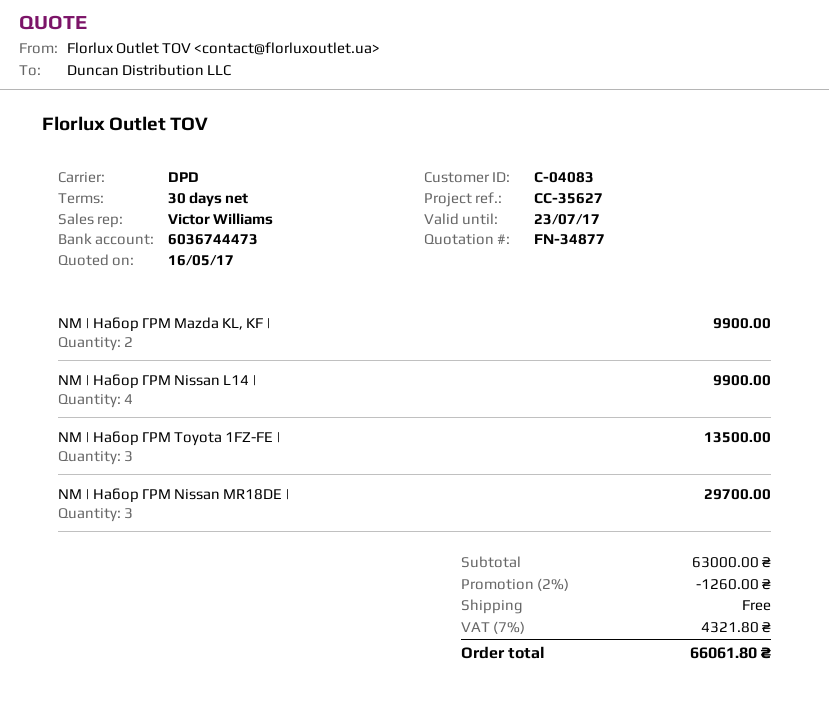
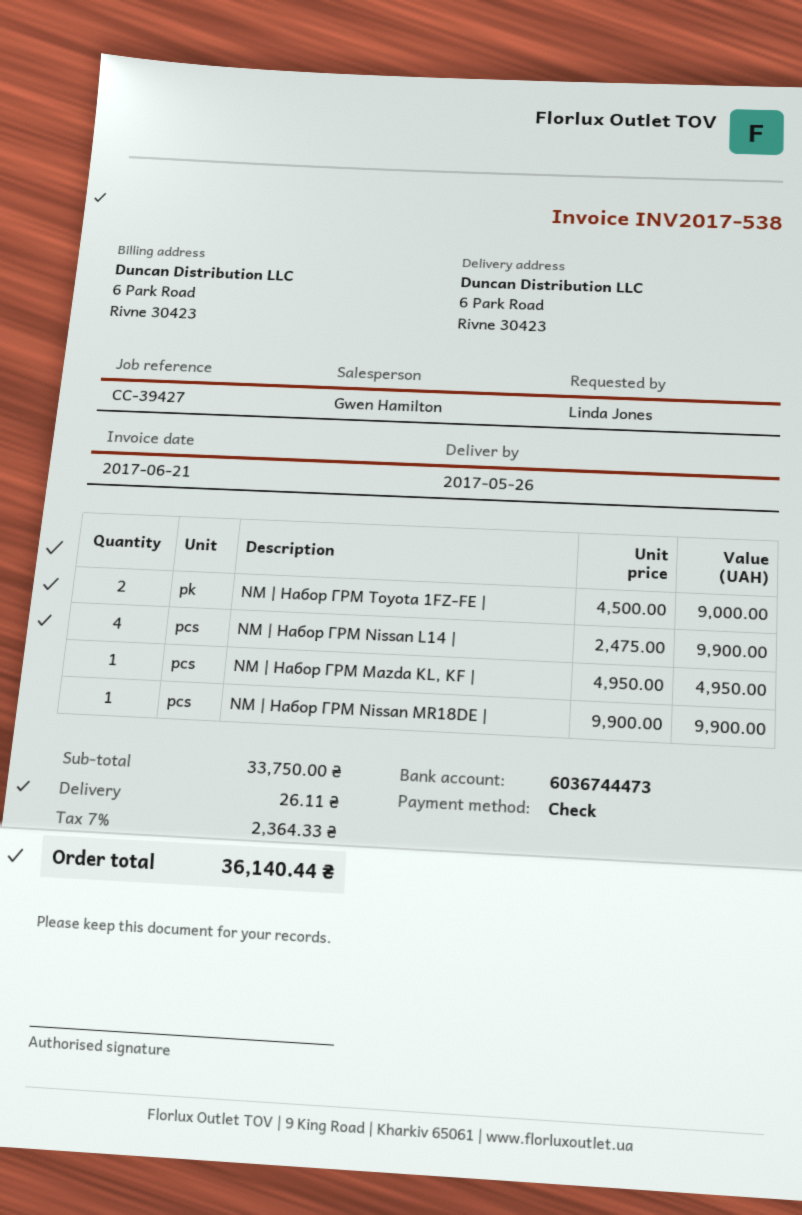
reference: CC-35627 -> CC-39427
sales rep: Victor Williams -> Gwen Hamilton
NM | Набор ГРМ Mazda KL, KF |: 2 for 9900.00 -> 1 for 4950.00
NM | Набор ГРМ Toyota 1FZ-FE |: 3 for 13500.00 -> 2 for 9000.00
NM | Набор ГРМ Nissan MR18DE |: 3 for 29700.00 -> 1 for 9900.00
subtotal: 63000.00 -> 33750.00
discount: 2% = 1260.00 -> none
shipping: 0.00 -> 26.11
tax: 7% = 4321.80 -> 7% = 2364.33
total: 66061.80 -> 36140.44

